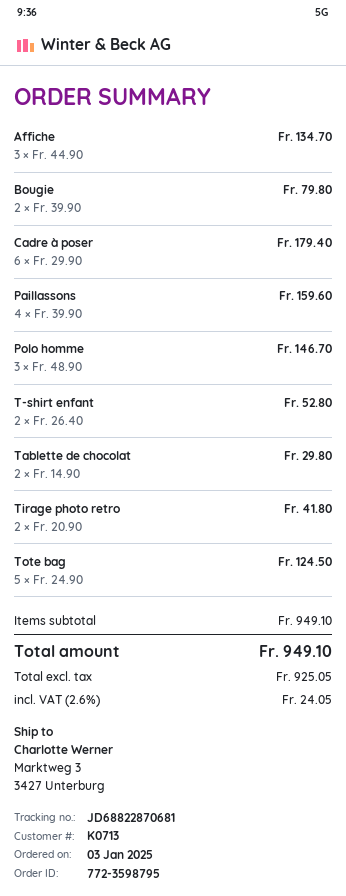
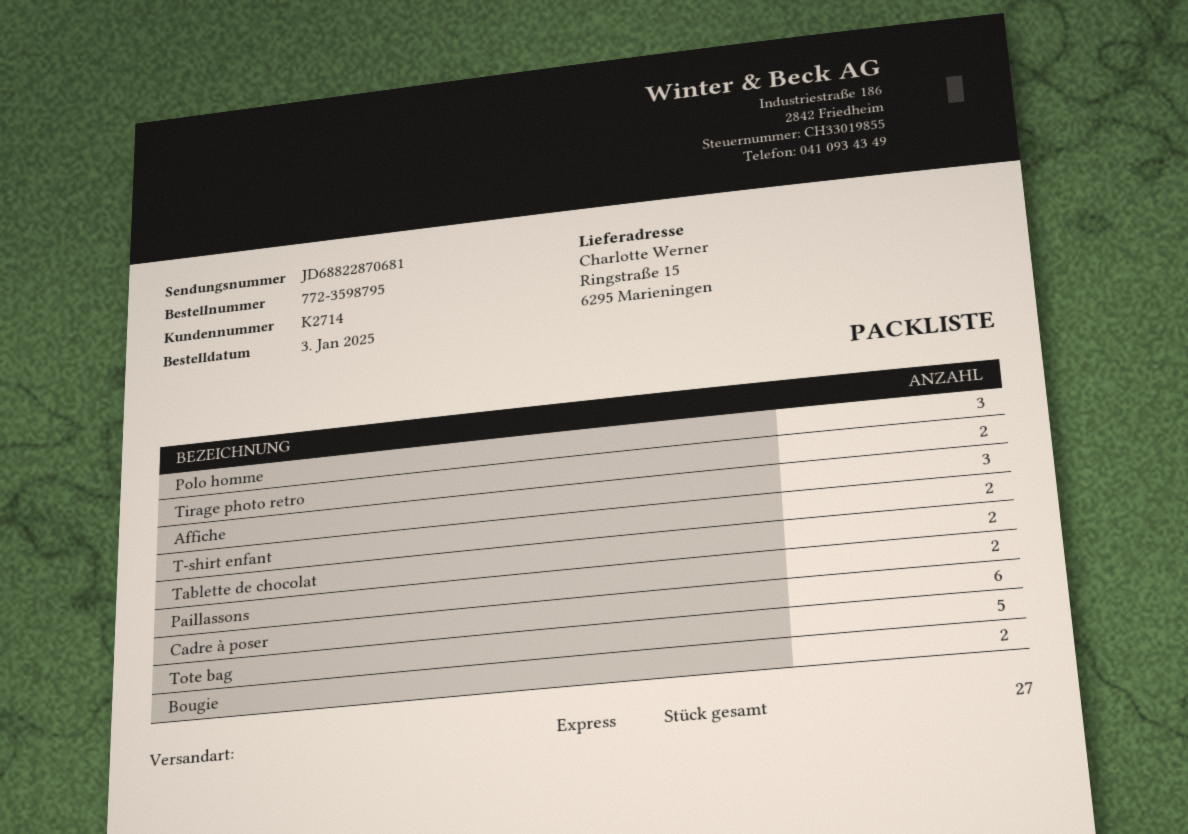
customer number: K0713 -> K2714
ship to: Marktweg 3, 3427 Unterburg -> Ringstraße 15, 6295 Marieningen
Paillassons: 4 -> 2

